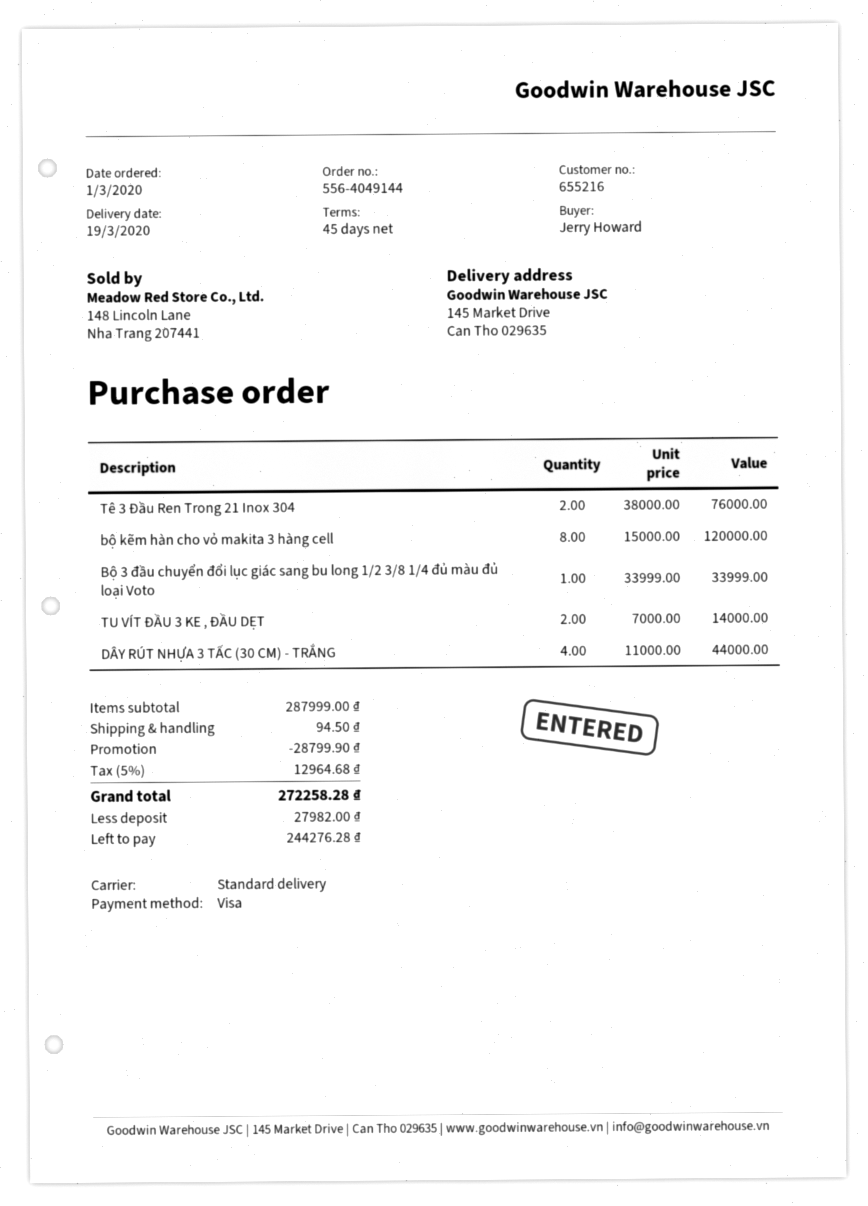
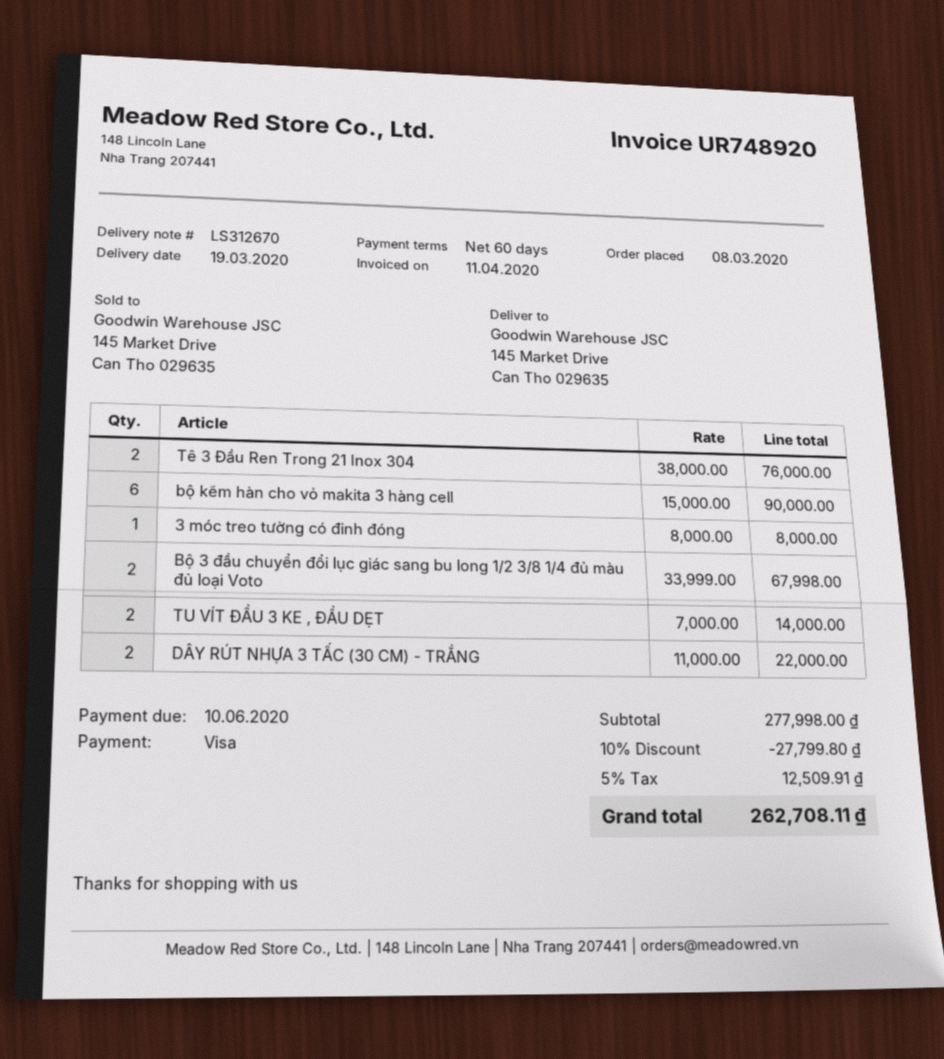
order date: 2020-03-01 -> 2020-03-08
payment terms: 45 days -> 60 days
bộ kẽm hàn cho vỏ makita 3 hàng cell: 8 x 15000.00 = 120000.00 -> 6 x 15000.00 = 90000.00
Bộ 3 đầu chuyển đổi lục giác sang bu long 1/2 3/8 1/4 đủ màu đủ loại Voto: 1 x 33999.00 = 33999.00 -> 2 x 33999.00 = 67998.00
DÂY RÚT NHỰA 3 TẤC (30 CM) - TRẮNG: 4 x 11000.00 = 44000.00 -> 2 x 11000.00 = 22000.00
3 móc treo tường có đinh đóng: none -> 1 x 8000.00 = 8000.00
subtotal: 287999.00 -> 277998.00
discount: 28799.90 -> 27799.80
shipping: 94.50 -> none
tax: 5% = 12964.68 -> 5% = 12509.91
total: 272258.28 -> 262708.11

